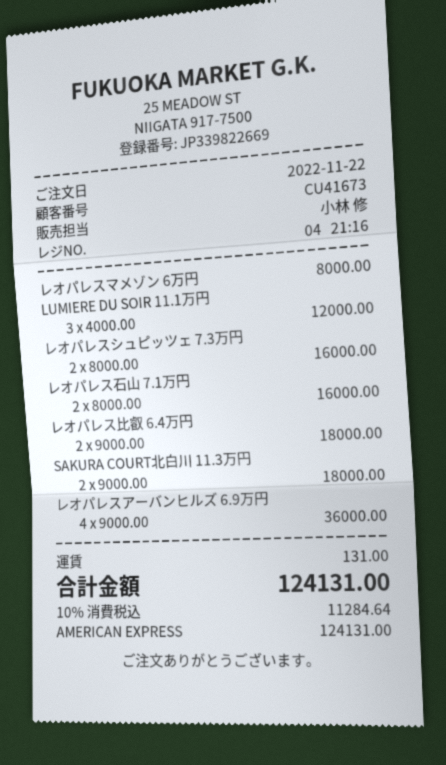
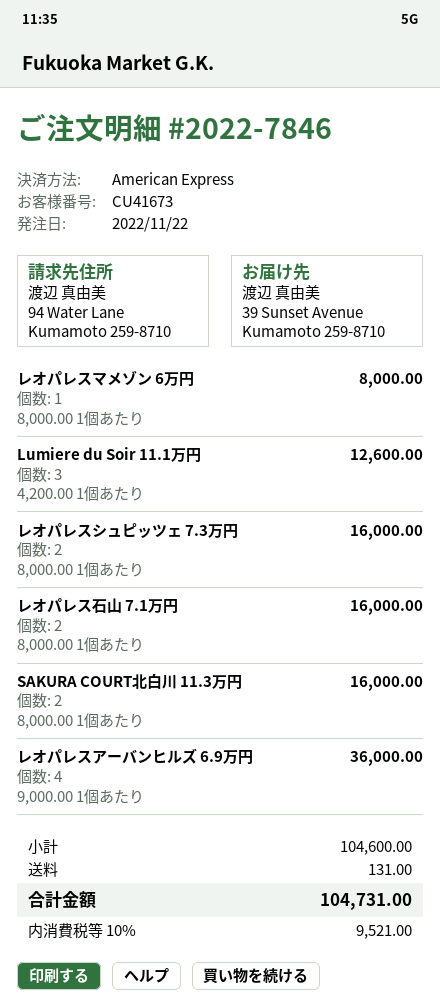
LUMIERE DU SOIR 11.1万円: 3 x 4000.00 = 12000.00 -> 3 x 4200.00 = 12600.00
レオパレス比叡 6.4万円: 2 x 9000.00 = 18000.00 -> none
SAKURA COURT北白川 11.3万円: 2 x 9000.00 = 18000.00 -> 2 x 8000.00 = 16000.00
tax: 10% = 11284.64 -> 10% = 9521.00
total: 124131.00 -> 104731.00

